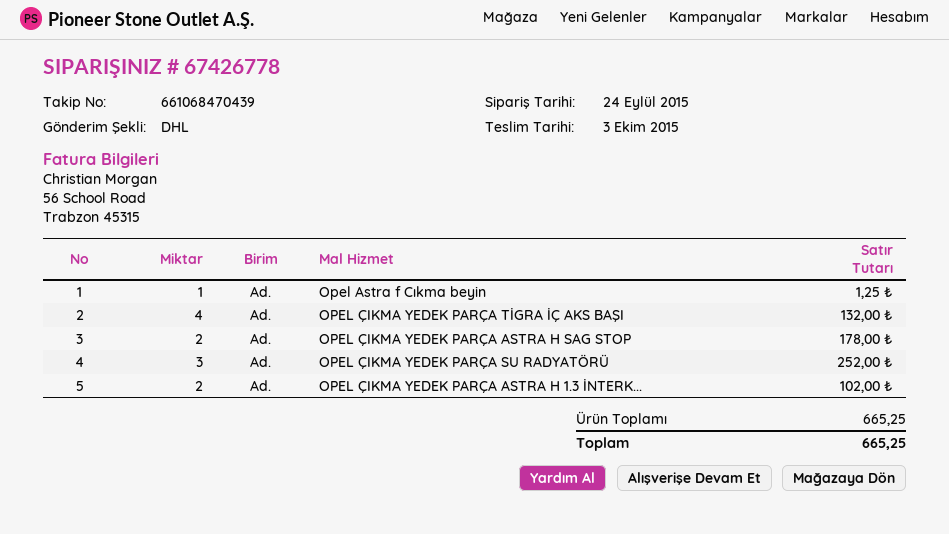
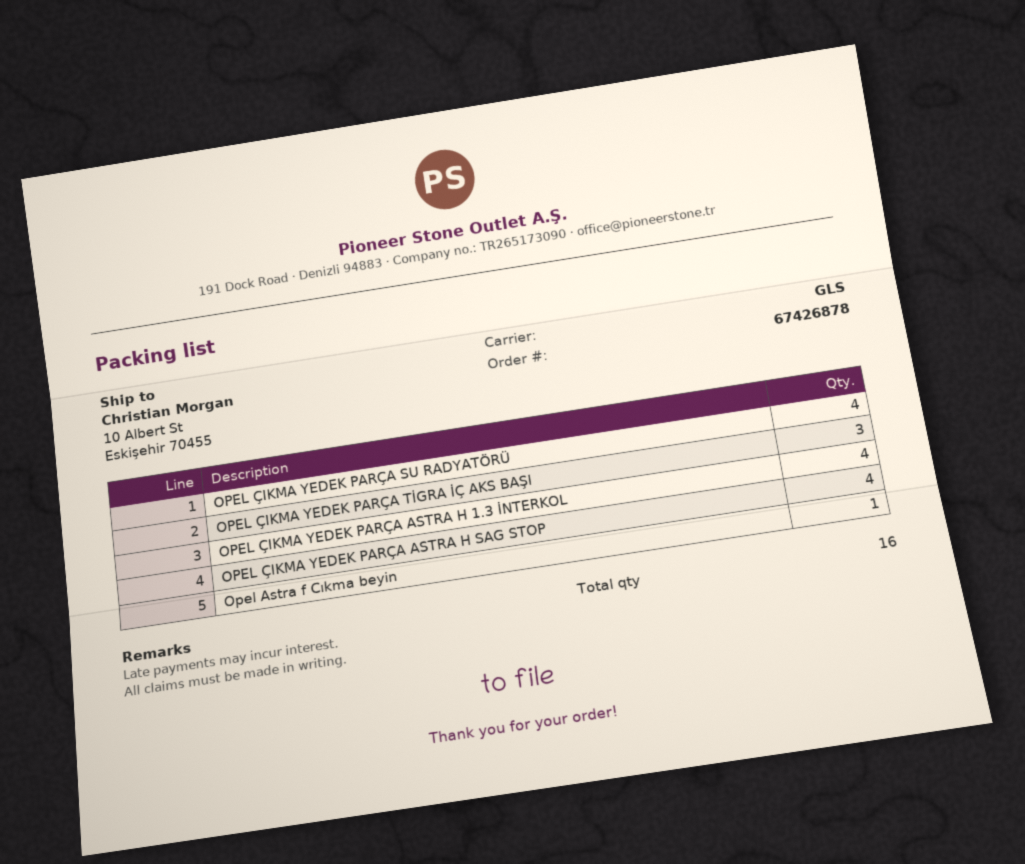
order number: 67426778 -> 67426878
shipping method: DHL -> GLS
OPEL ÇIKMA YEDEK PARÇA TİGRA İÇ AKS BAŞI: 4 -> 3
OPEL ÇIKMA YEDEK PARÇA ASTRA H SAG STOP: 2 -> 4
OPEL ÇIKMA YEDEK PARÇA SU RADYATÖRÜ: 3 -> 4
OPEL ÇIKMA YEDEK PARÇA ASTRA H 1.3 İNTERK...: 2 -> 4

